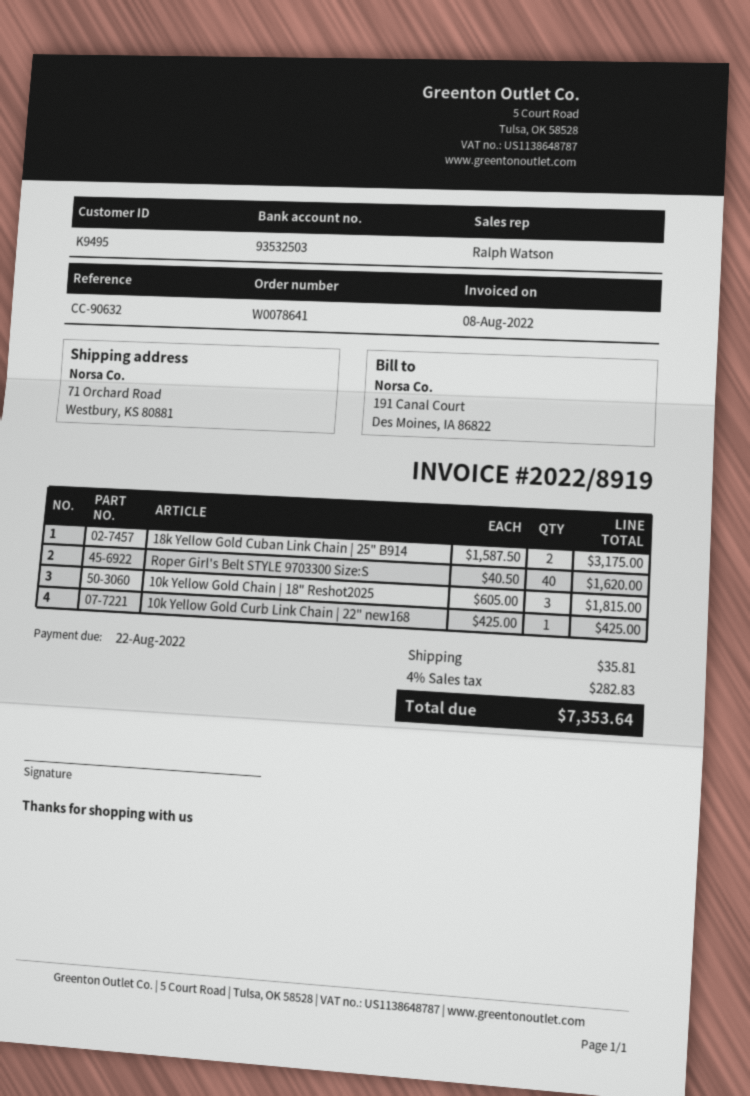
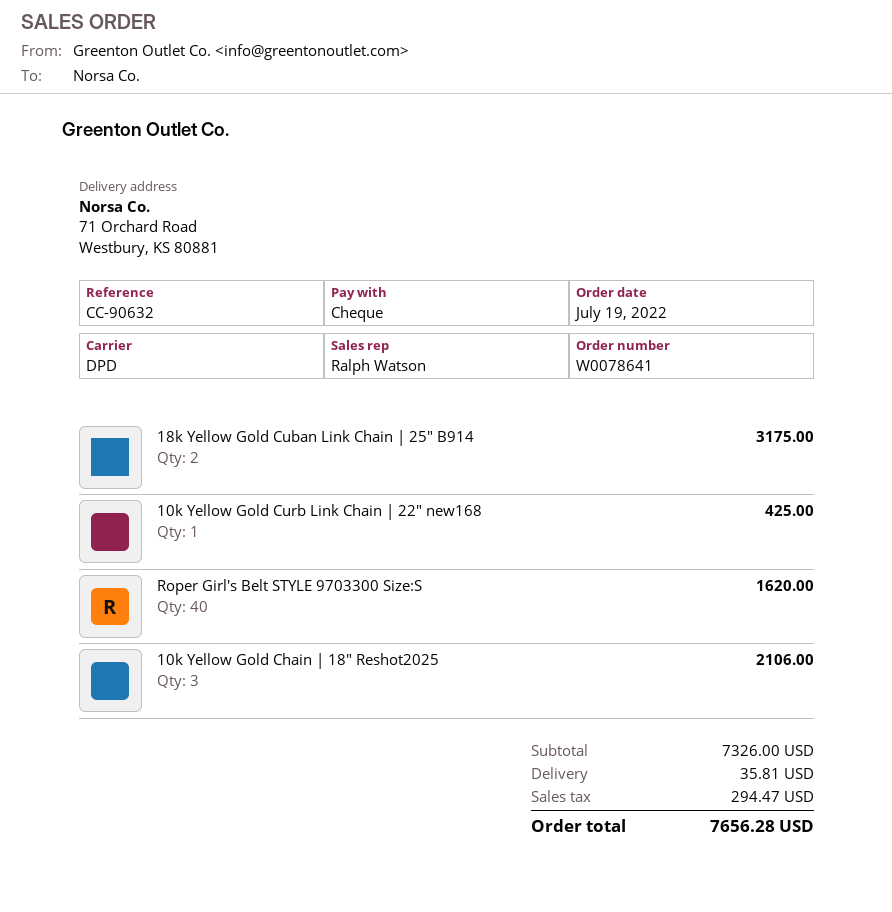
10k Yellow Gold Chain | 18" Reshot2025: 3 for 1815.00 -> 3 for 2106.00
tax: 282.83 -> 294.47
total: 7353.64 -> 7656.28

